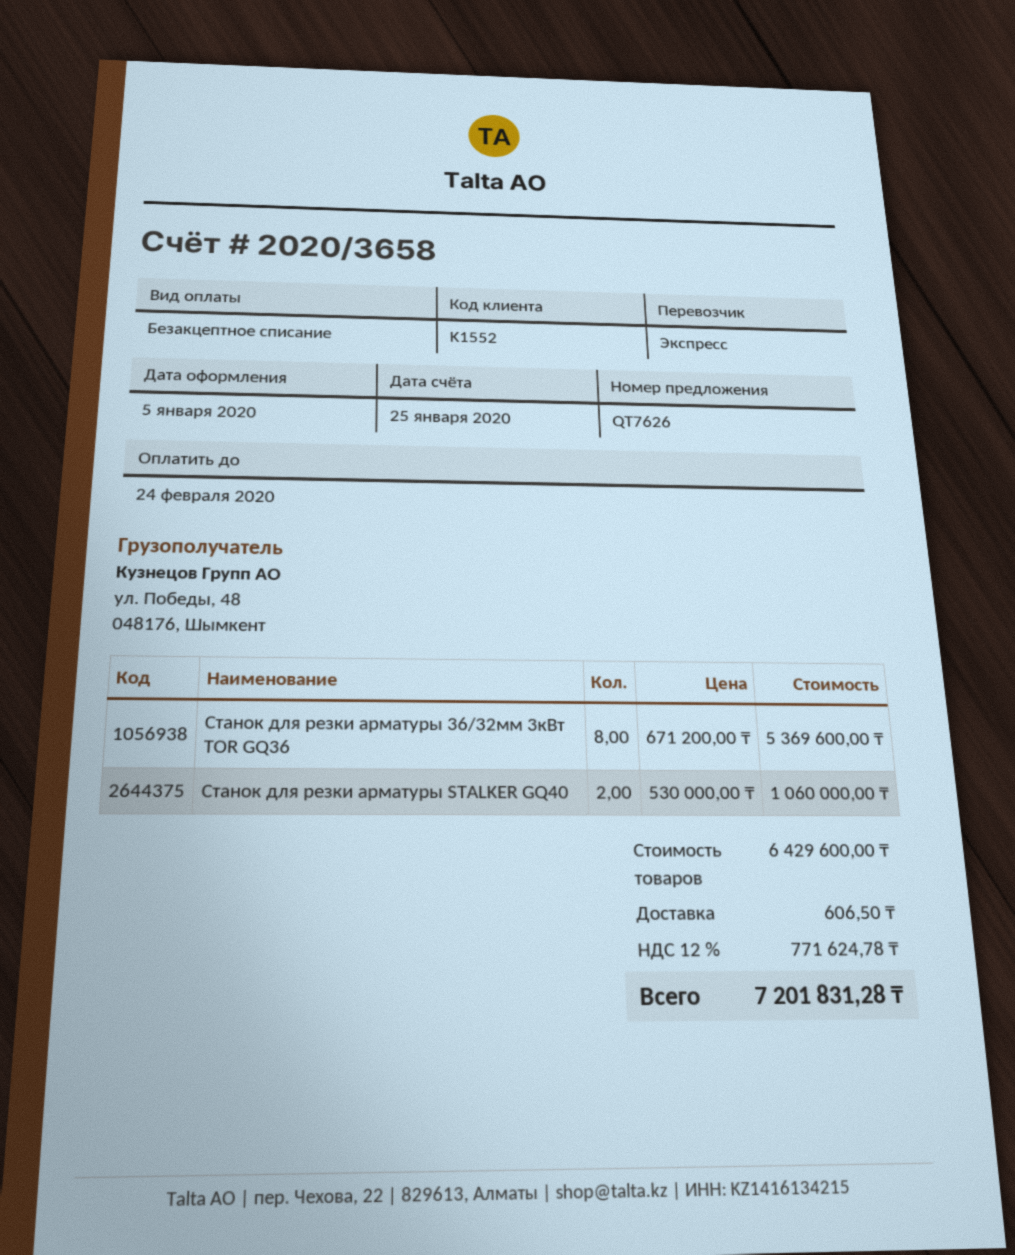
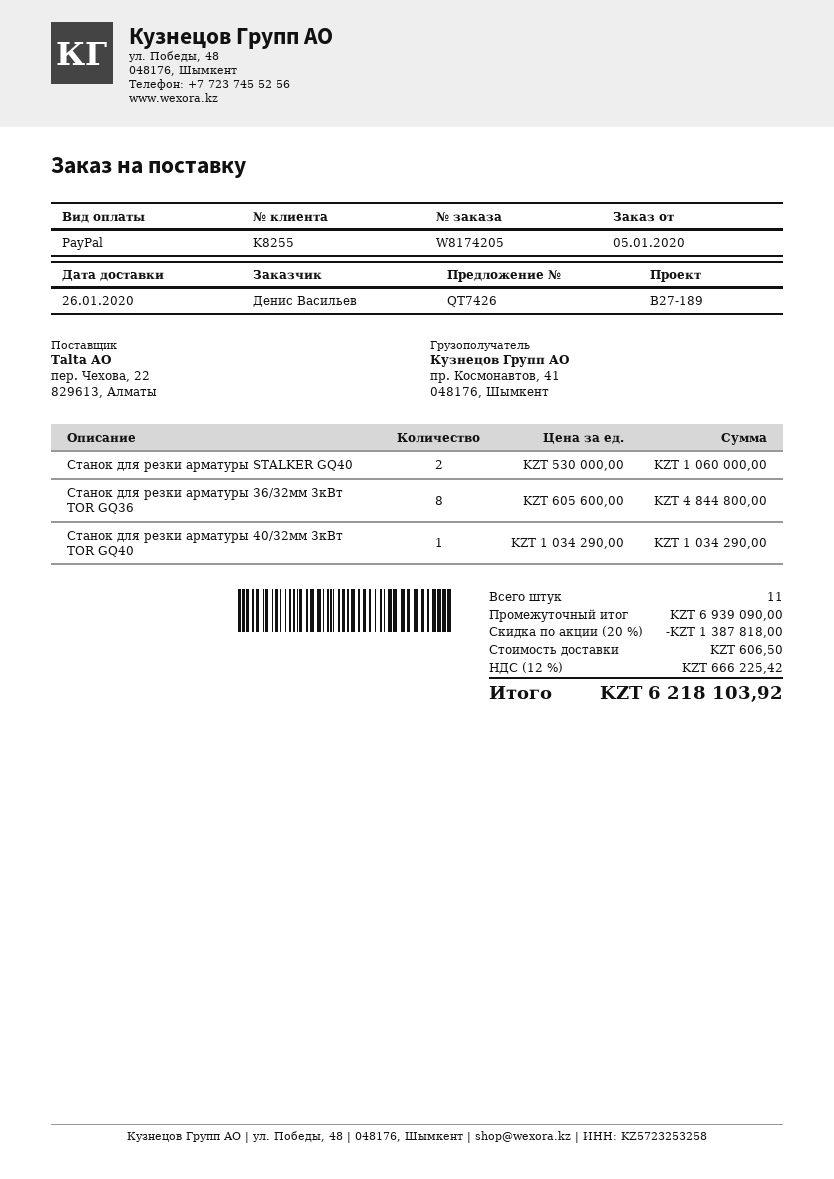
quote number: QT7626 -> QT7426
customer number: K1552 -> K8255
payment method: direct debit -> PayPal
ship to: ул. Победы, 48, 048176, Шымкент -> пр. Космонавтов, 41, 048176, Шымкент
Станок для резки арматуры 36/32мм 3кВт TOR GQ36: 8 x 671200.00 = 5369600.00 -> 8 x 605600.00 = 4844800.00
Станок для резки арматуры 40/32мм 3кВт TOR GQ40: none -> 1 x 1034290.00 = 1034290.00
subtotal: 6429600.00 -> 6939090.00
discount: none -> 20% = 1387818.00
tax: 12% = 771624.78 -> 12% = 666225.42
total: 7201831.28 -> 6218103.92

